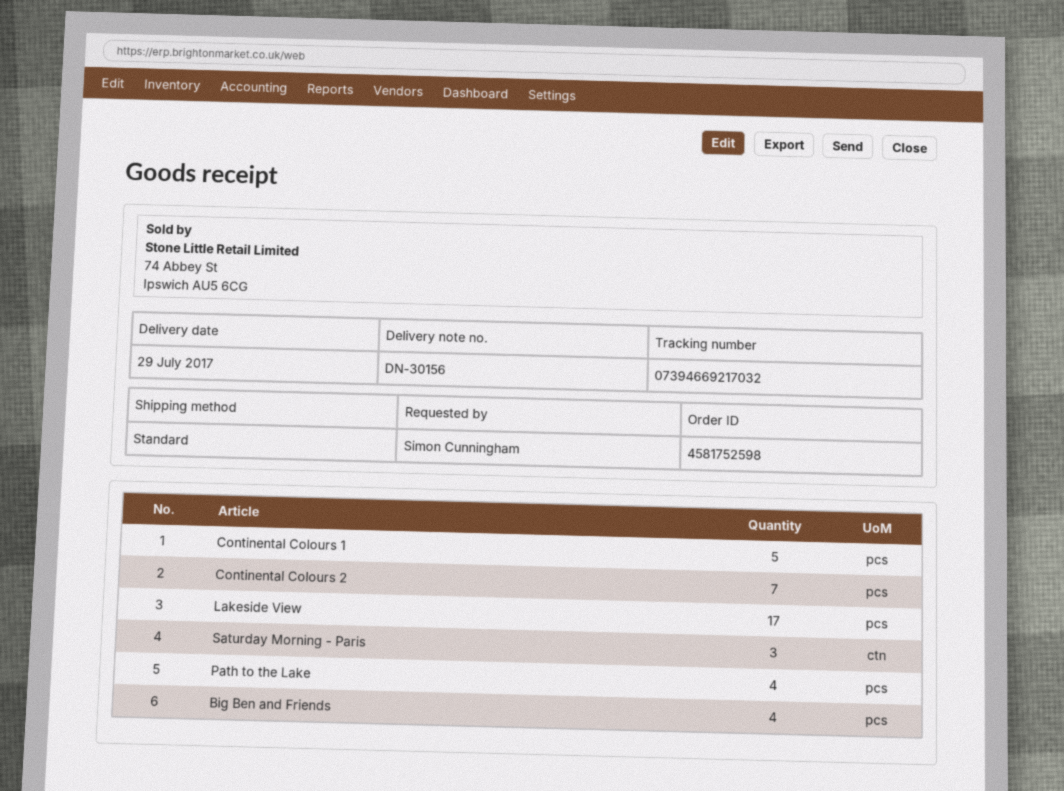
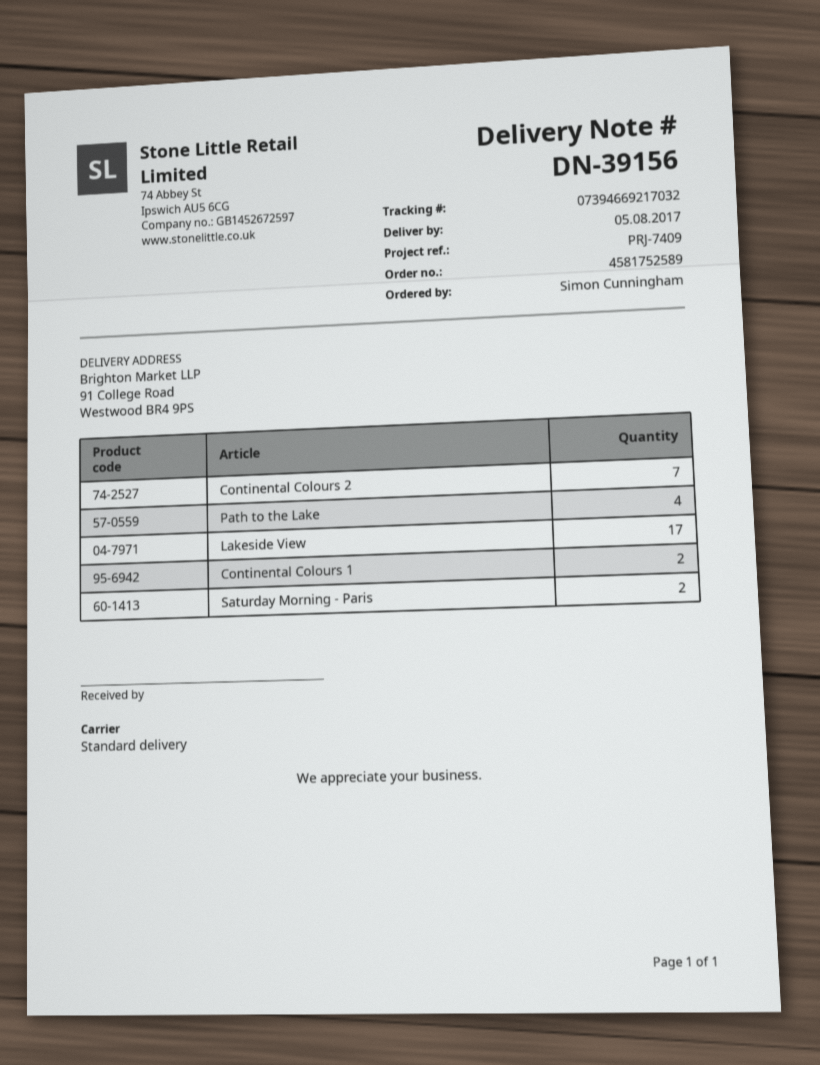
order number: 4581752598 -> 4581752589
delivery note number: DN-30156 -> DN-39156
delivery date: 2017-07-29 -> 2017-08-05
Continental Colours 1: 5 -> 2
Saturday Morning - Paris: 3 -> 2
Big Ben and Friends: 4 -> none

